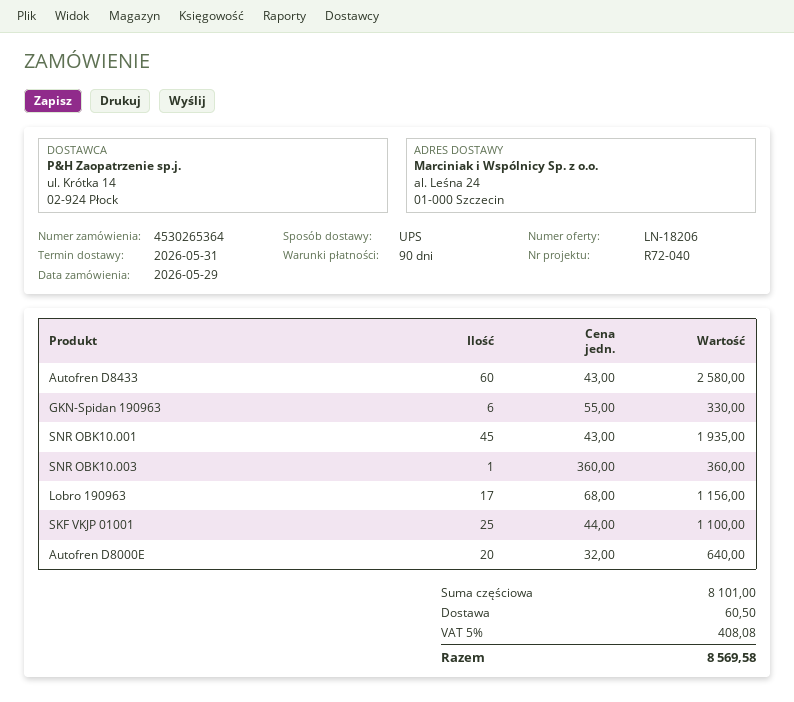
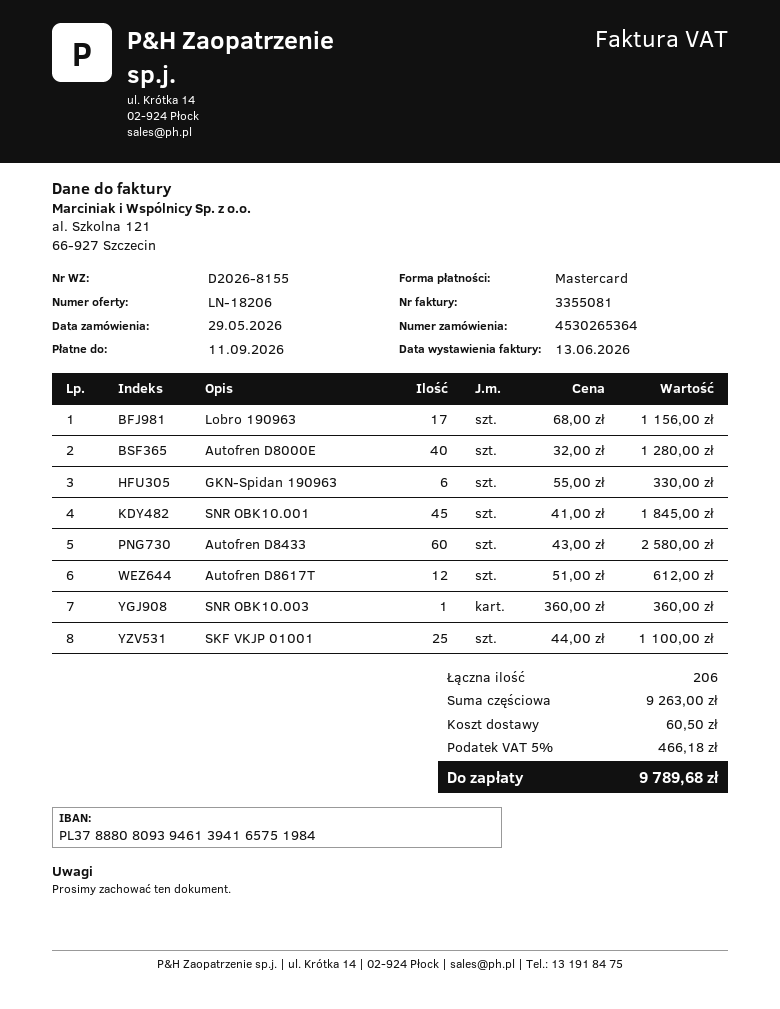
SNR OBK10.001: 45 x 43.00 = 1935.00 -> 45 x 41.00 = 1845.00
Autofren D8000E: 20 x 32.00 = 640.00 -> 40 x 32.00 = 1280.00
Autofren D8617T: none -> 12 x 51.00 = 612.00
subtotal: 8101.00 -> 9263.00
tax: 5% = 408.08 -> 5% = 466.18
total: 8569.58 -> 9789.68

